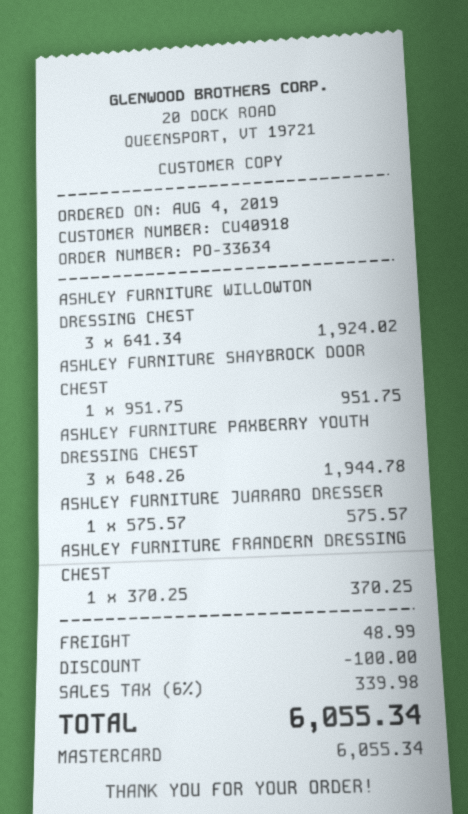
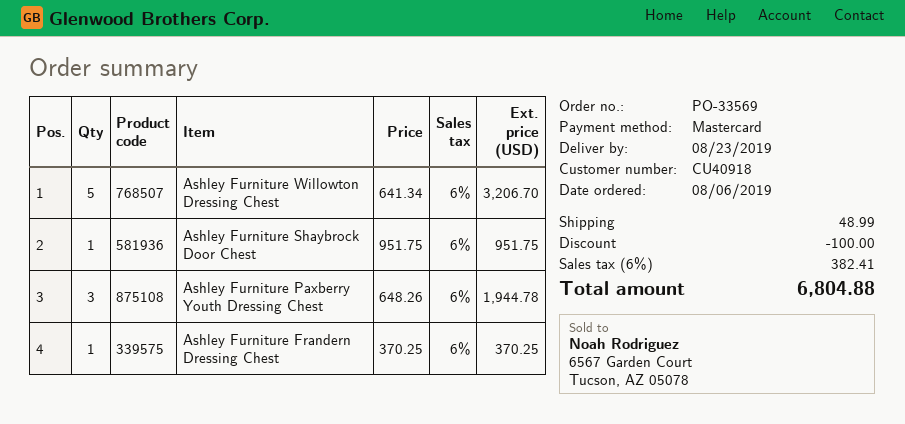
order number: PO-33634 -> PO-33569
order date: 2019-08-04 -> 2019-08-06
ASHLEY FURNITURE WILLOWTON DRESSING CHEST: 3 x 641.34 = 1924.02 -> 5 x 641.34 = 3206.70
ASHLEY FURNITURE JUARARO DRESSER: 1 x 575.57 = 575.57 -> none
tax: 6% = 339.98 -> 6% = 382.41
total: 6055.34 -> 6804.88

